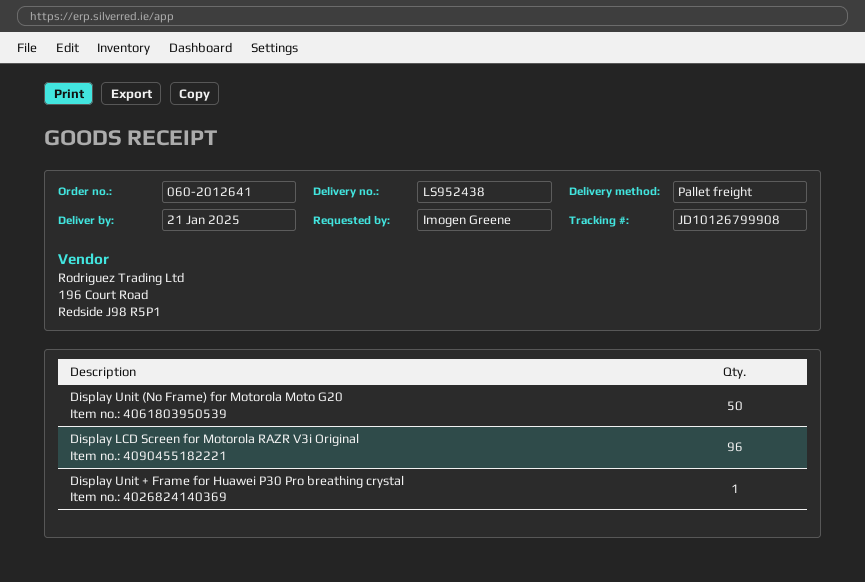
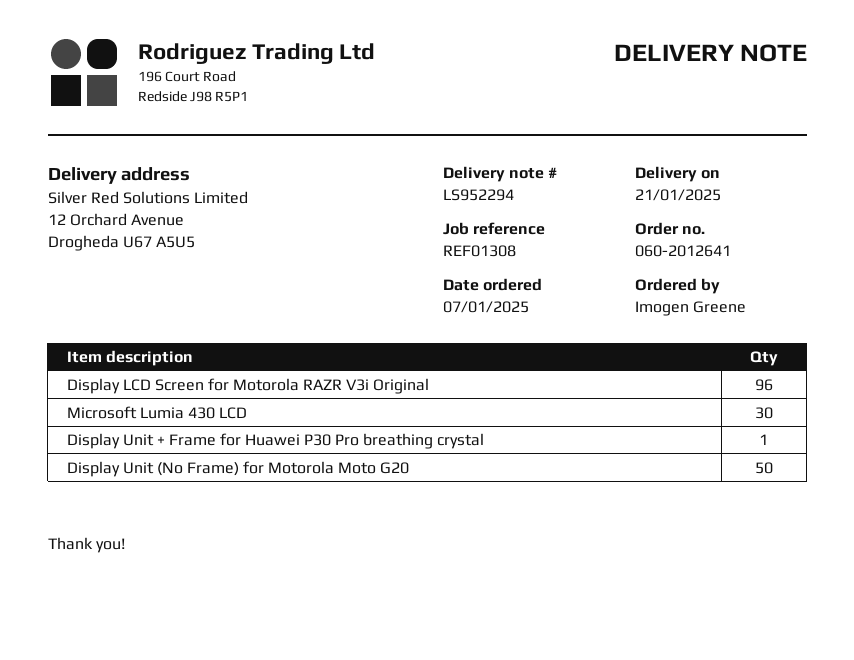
delivery note number: LS952438 -> LS952294
Microsoft Lumia 430 LCD: none -> 30

